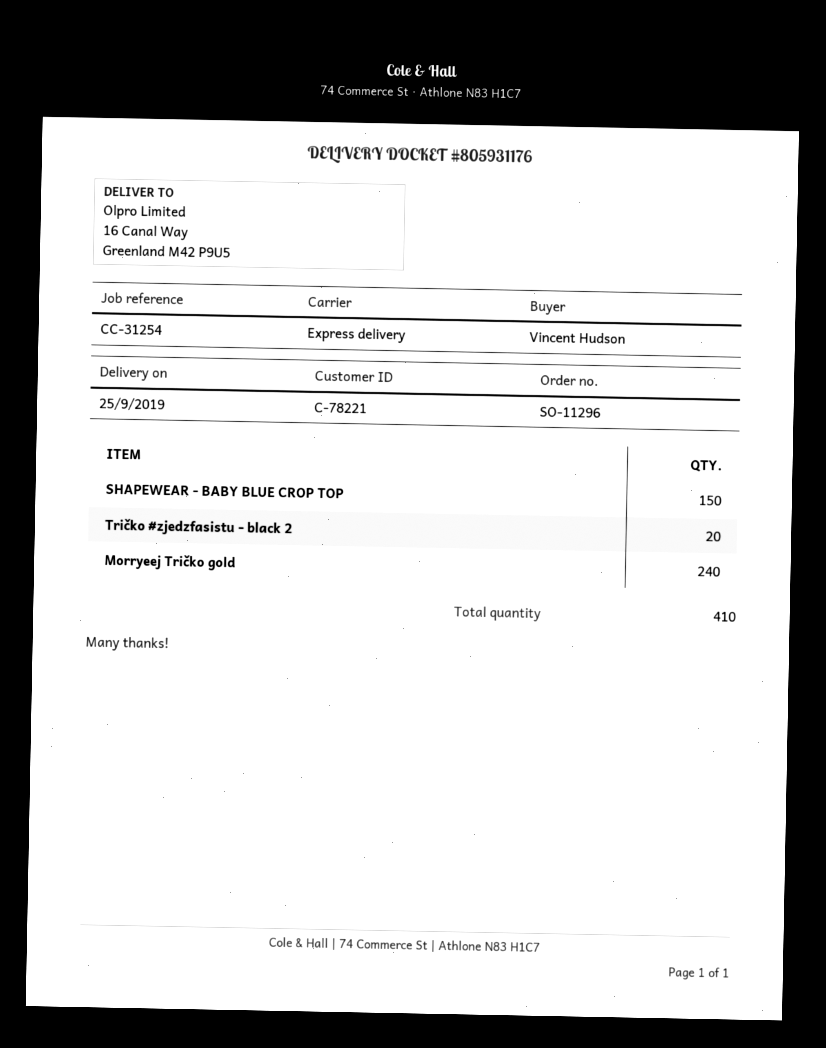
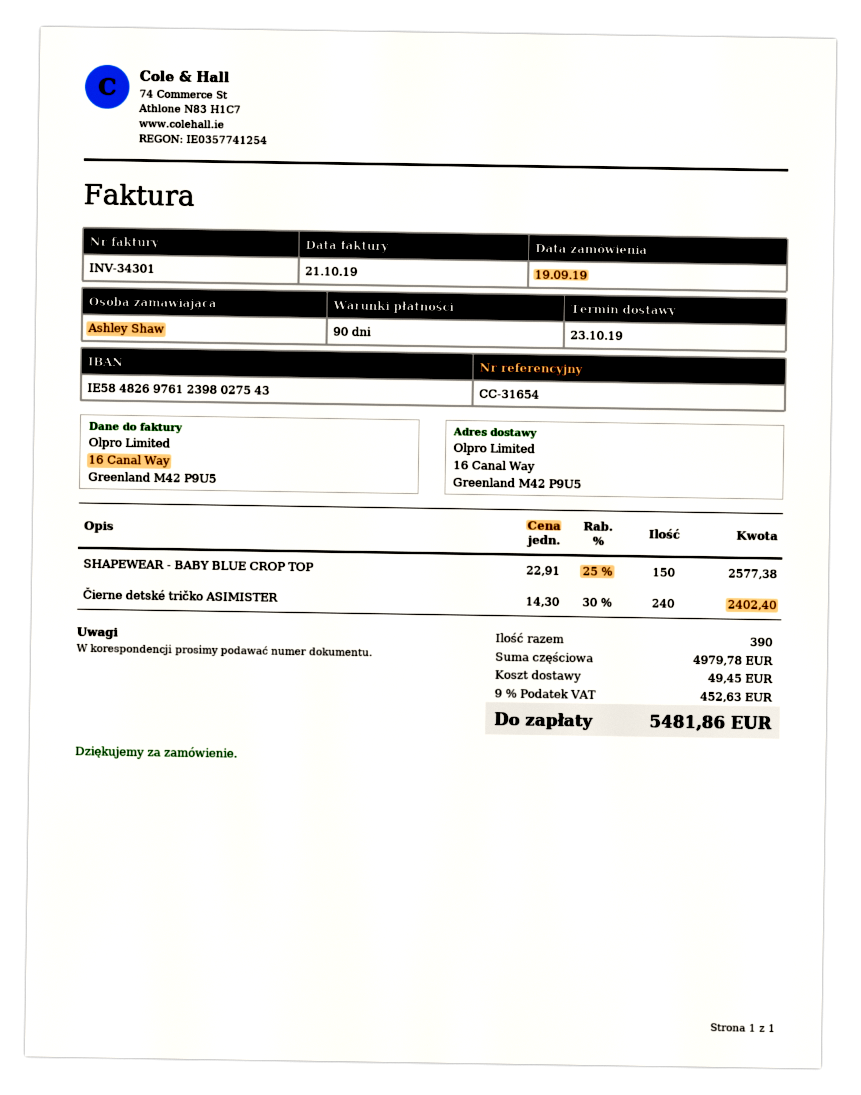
delivery date: 2019-09-25 -> 2019-10-23
reference: CC-31254 -> CC-31654
ordered by: Vincent Hudson -> Ashley Shaw
Tričko #zjedzfasistu - black 2: 20 -> none
Morryeej Tričko gold: 240 -> none
Čierne detské tričko ASIMISTER: none -> 240
total quantity: 410 -> 390

